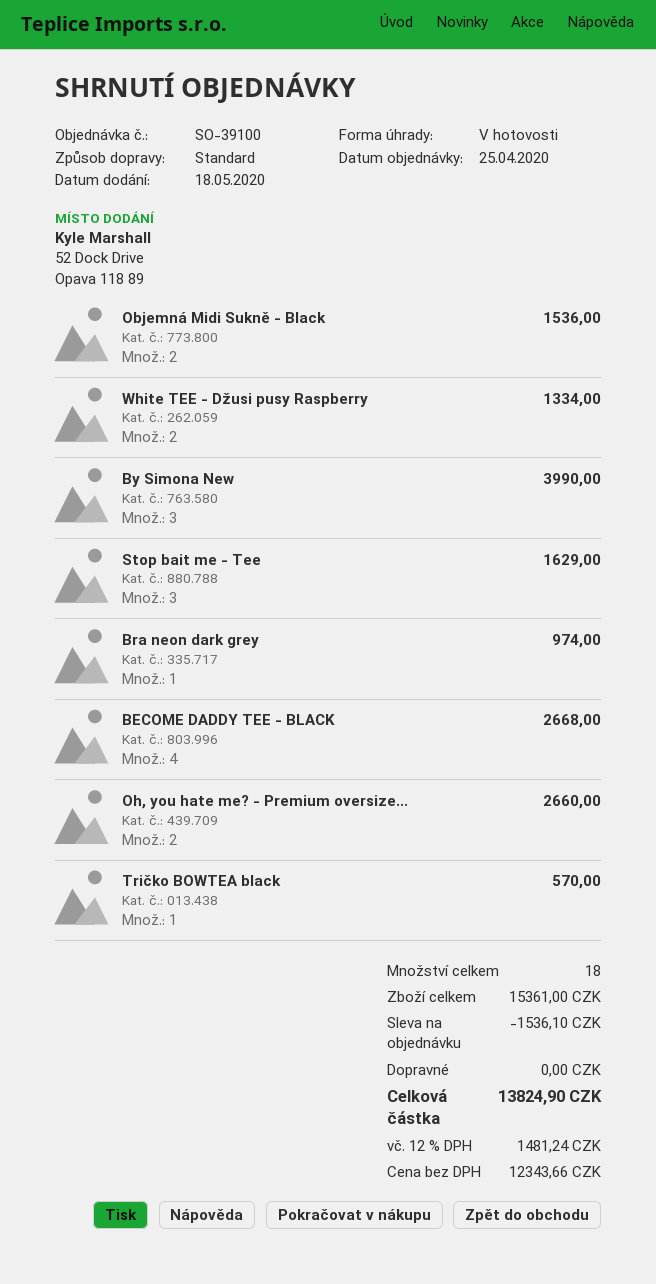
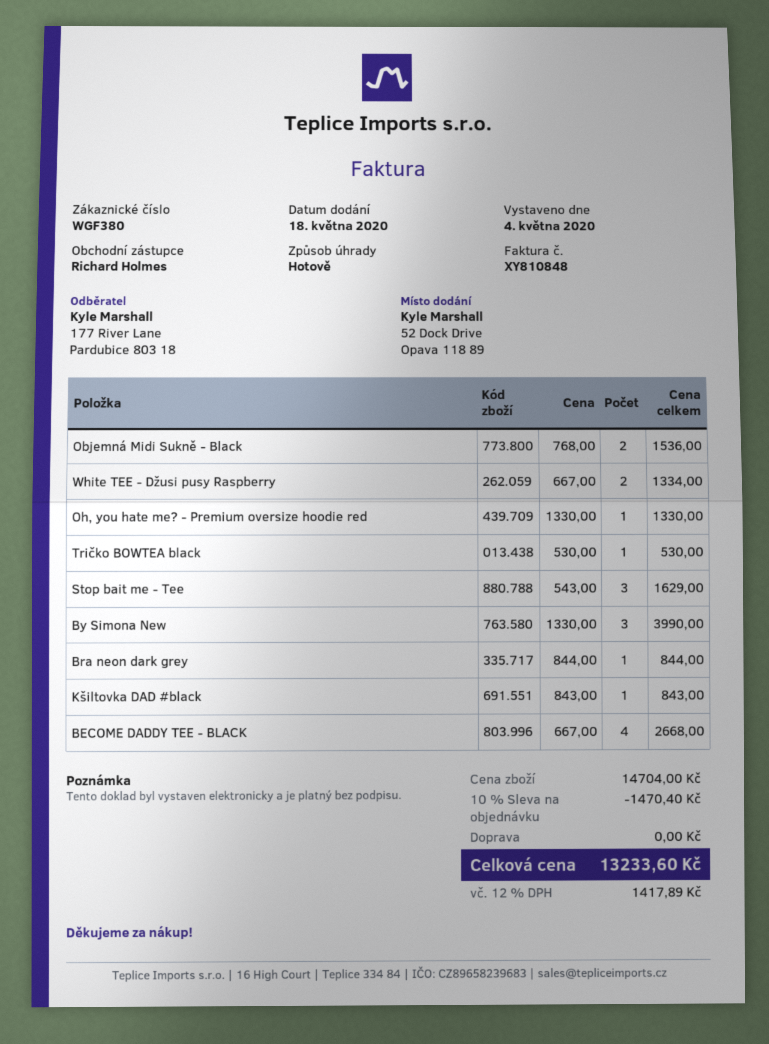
Bra neon dark grey: 1 for 974.00 -> 1 for 844.00
Oh, you hate me? - Premium oversize...: 2 for 2660.00 -> 1 for 1330.00
Tričko BOWTEA black: 1 for 570.00 -> 1 for 530.00
Kšiltovka DAD #black: none -> 1 for 843.00
subtotal: 15361.00 -> 14704.00
discount: 1536.10 -> 1470.40
tax: 12% = 1481.24 -> 12% = 1417.89
total: 13824.90 -> 13233.60

